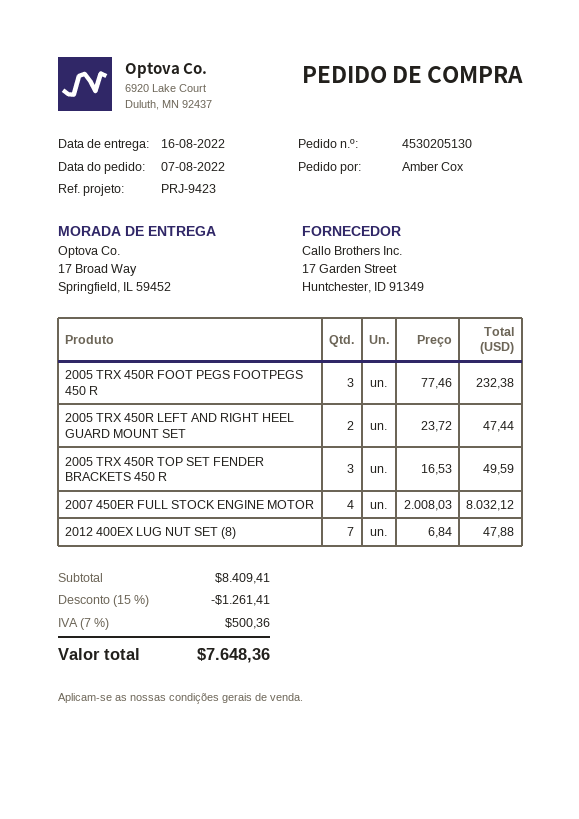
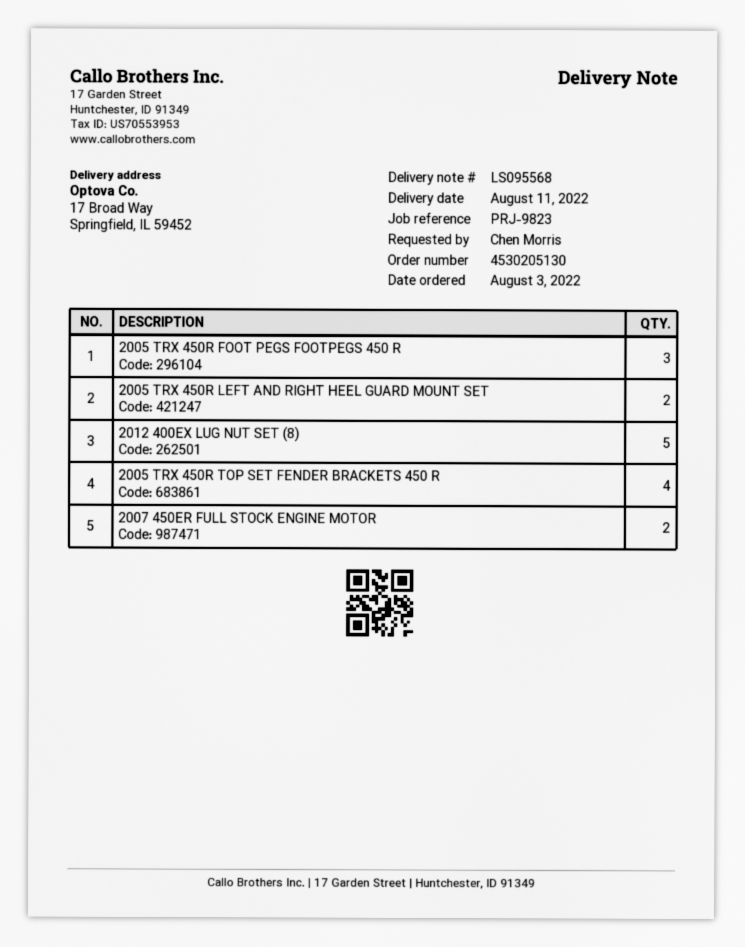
order date: 2022-08-07 -> 2022-08-03
delivery date: 2022-08-16 -> 2022-08-11
reference: PRJ-9423 -> PRJ-9823
ordered by: Amber Cox -> Chen Morris
2005 TRX 450R TOP SET FENDER BRACKETS 450 R: 3 -> 4
2007 450ER FULL STOCK ENGINE MOTOR: 4 -> 2
2012 400EX LUG NUT SET (8): 7 -> 5

